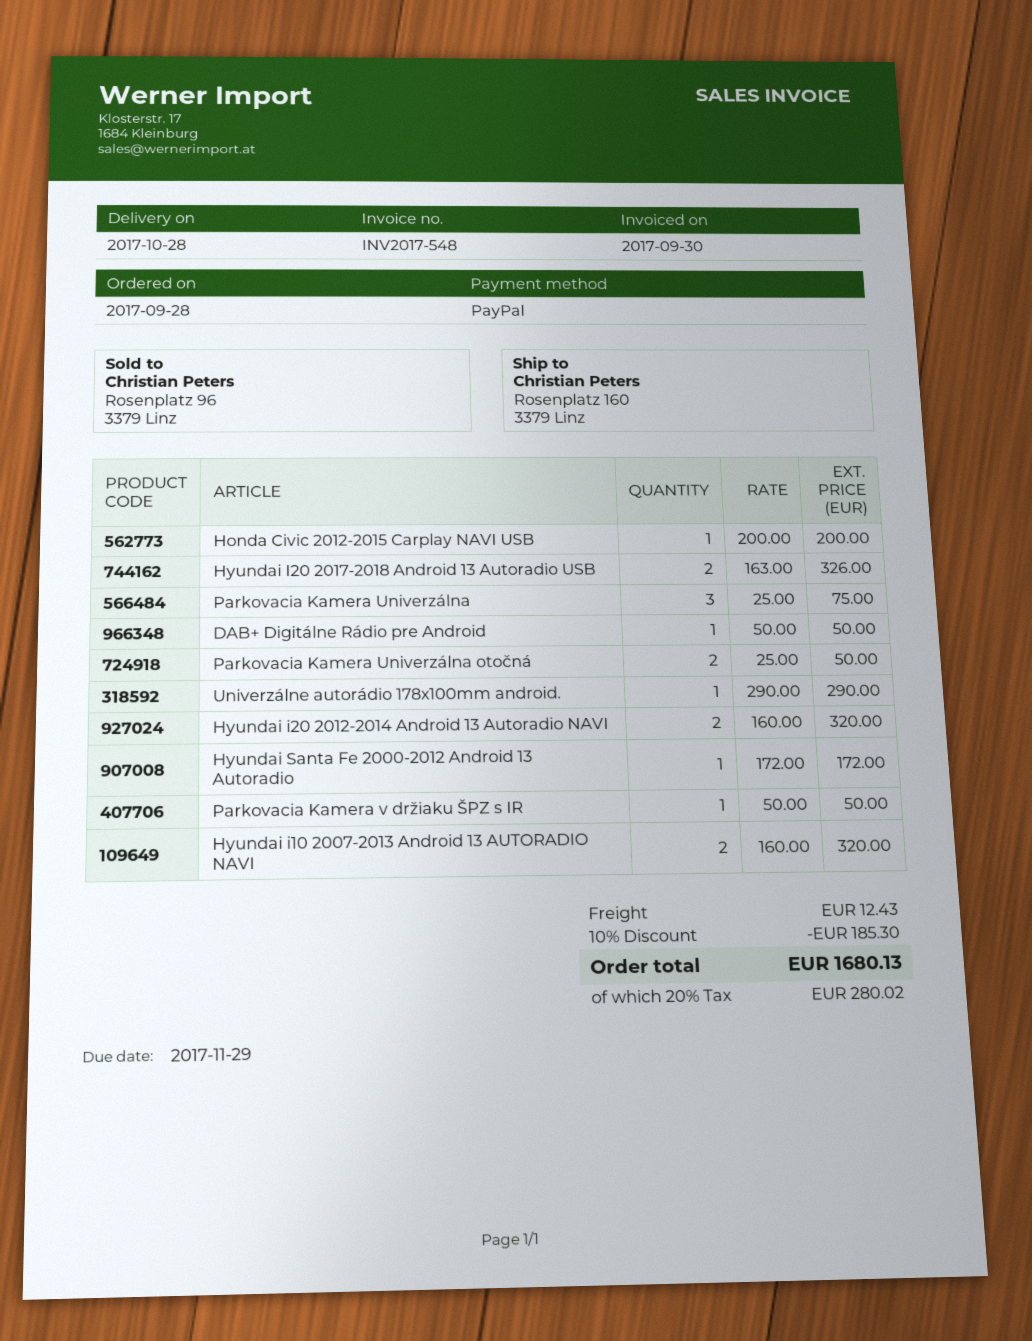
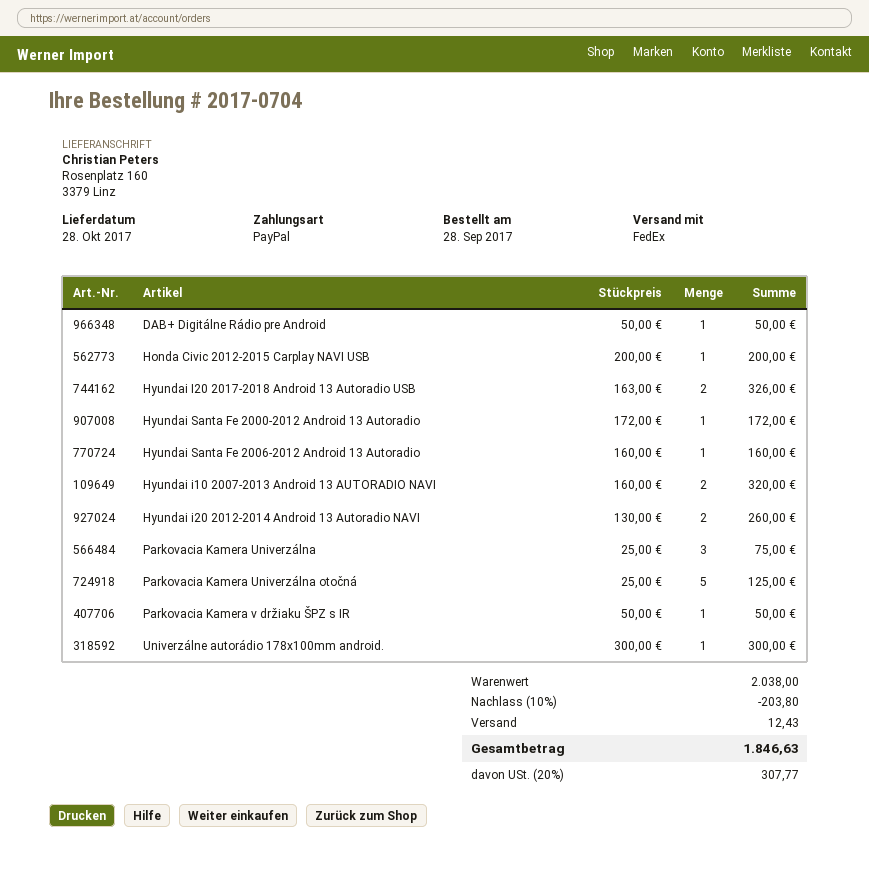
Parkovacia Kamera Univerzálna otočná: 2 x 25.00 = 50.00 -> 5 x 25.00 = 125.00
Univerzálne autorádio 178x100mm android.: 1 x 290.00 = 290.00 -> 1 x 300.00 = 300.00
Hyundai i20 2012-2014 Android 13 Autoradio NAVI: 2 x 160.00 = 320.00 -> 2 x 130.00 = 260.00
Hyundai Santa Fe 2006-2012 Android 13 Autoradio: none -> 1 x 160.00 = 160.00
discount: 10% = 185.30 -> 10% = 203.80
tax: 20% = 280.02 -> 20% = 307.77
total: 1680.13 -> 1846.63

